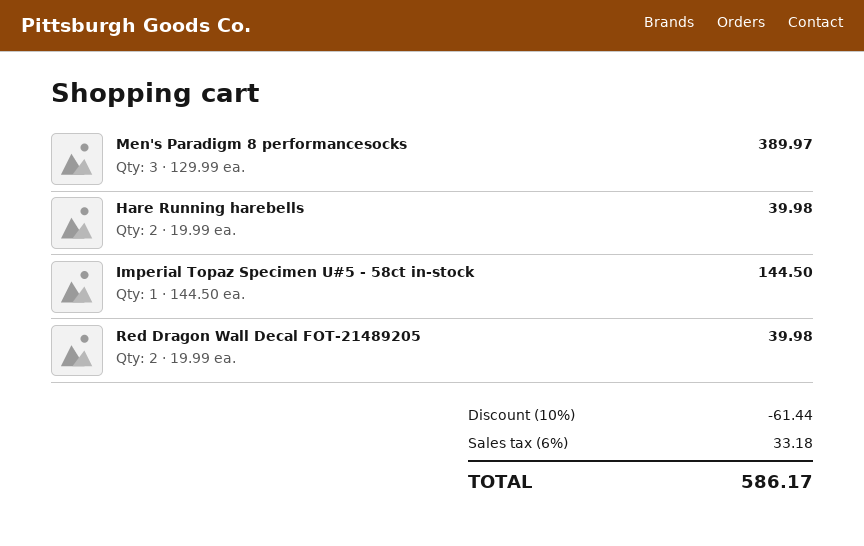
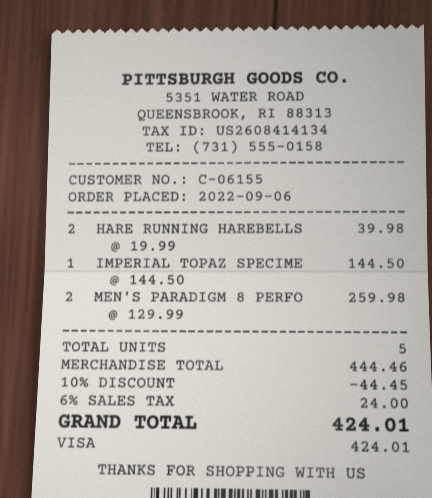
Men's Paradigm 8 performancesocks: 3 x 129.99 = 389.97 -> 2 x 129.99 = 259.98
Red Dragon Wall Decal FOT-21489205: 2 x 19.99 = 39.98 -> none
discount: 10% = 61.44 -> 10% = 44.45
tax: 6% = 33.18 -> 6% = 24.00
total: 586.17 -> 424.01

